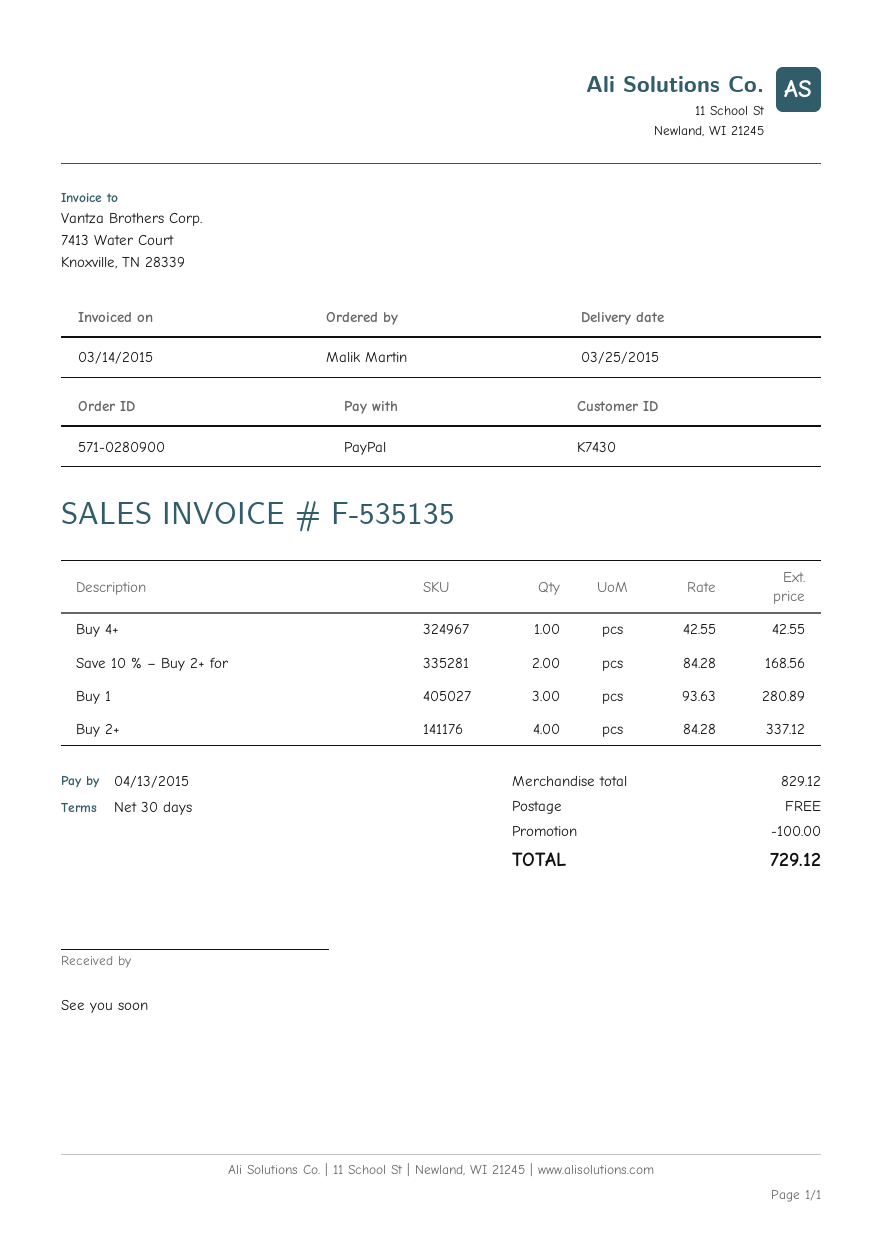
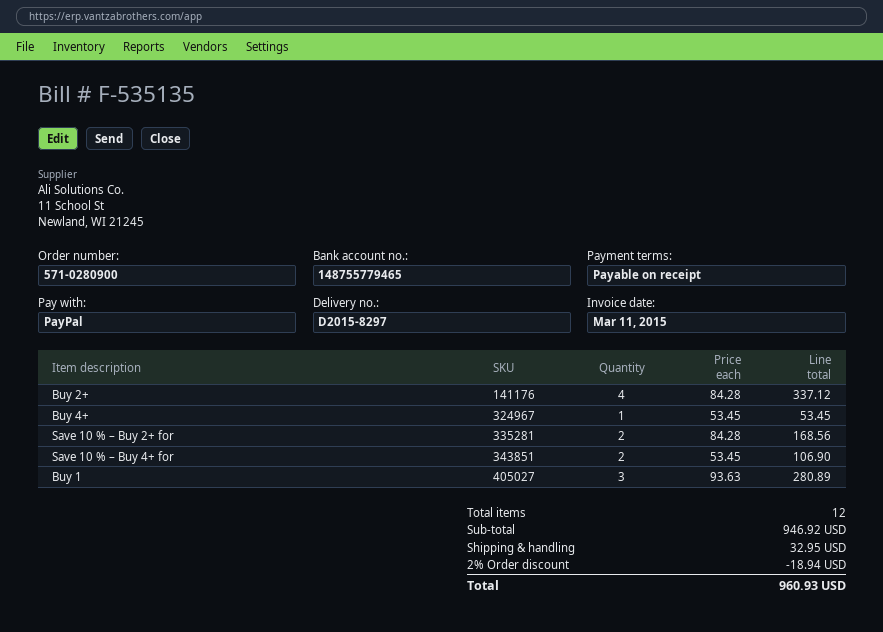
invoice date: 2015-03-14 -> 2015-03-11
payment terms: 30 days -> on receipt
Buy 4+: 1 x 42.55 = 42.55 -> 1 x 53.45 = 53.45
Save 10 % – Buy 4+ for: none -> 2 x 53.45 = 106.90
subtotal: 829.12 -> 946.92
discount: 100.00 -> 18.94
shipping: 0.00 -> 32.95
total: 729.12 -> 960.93

